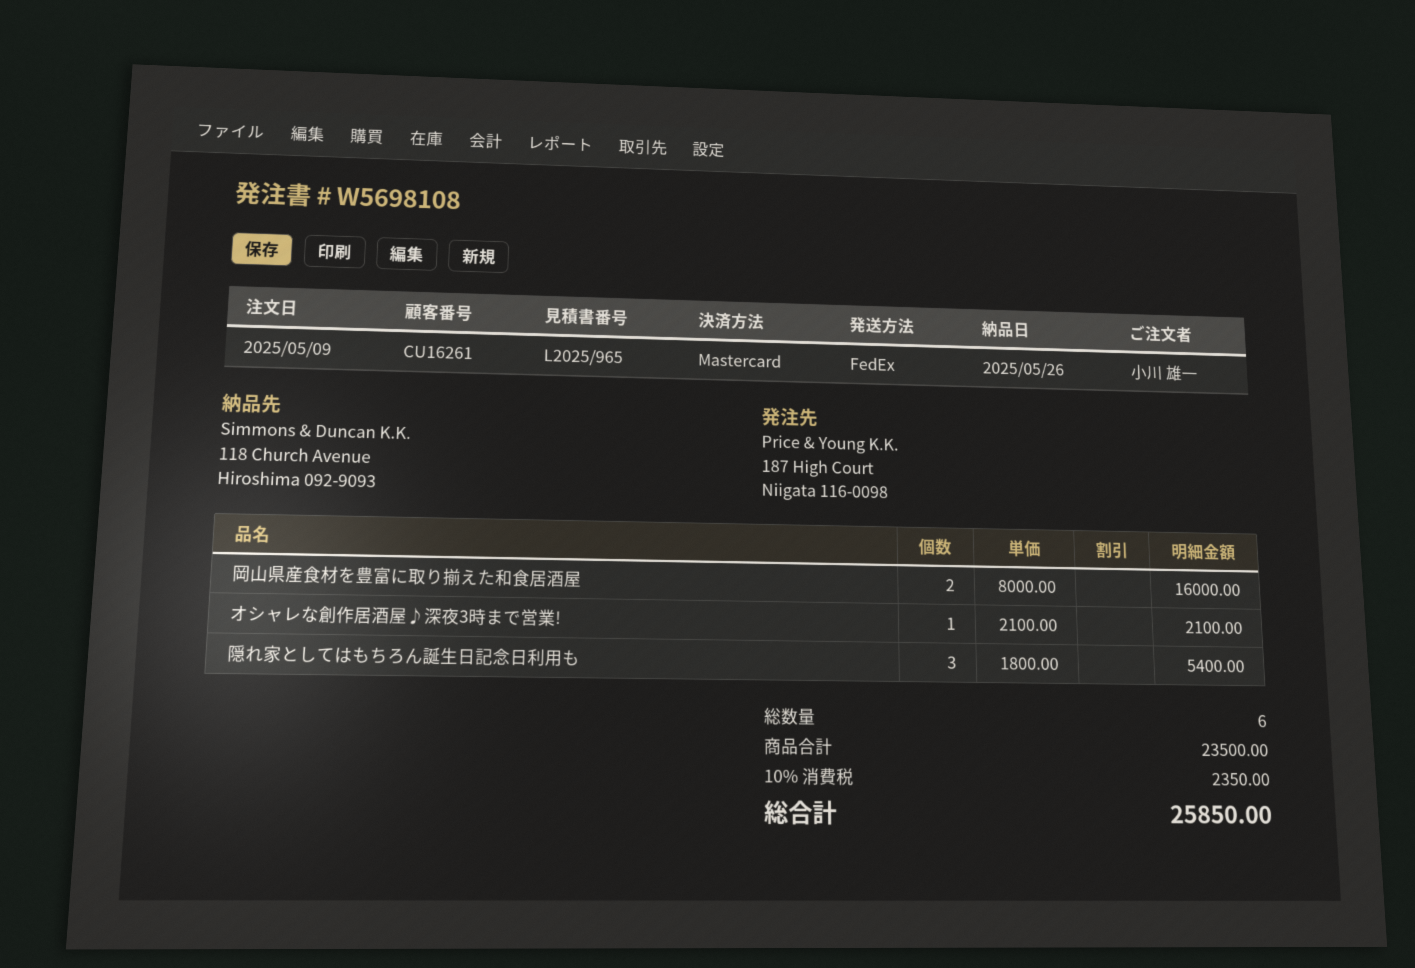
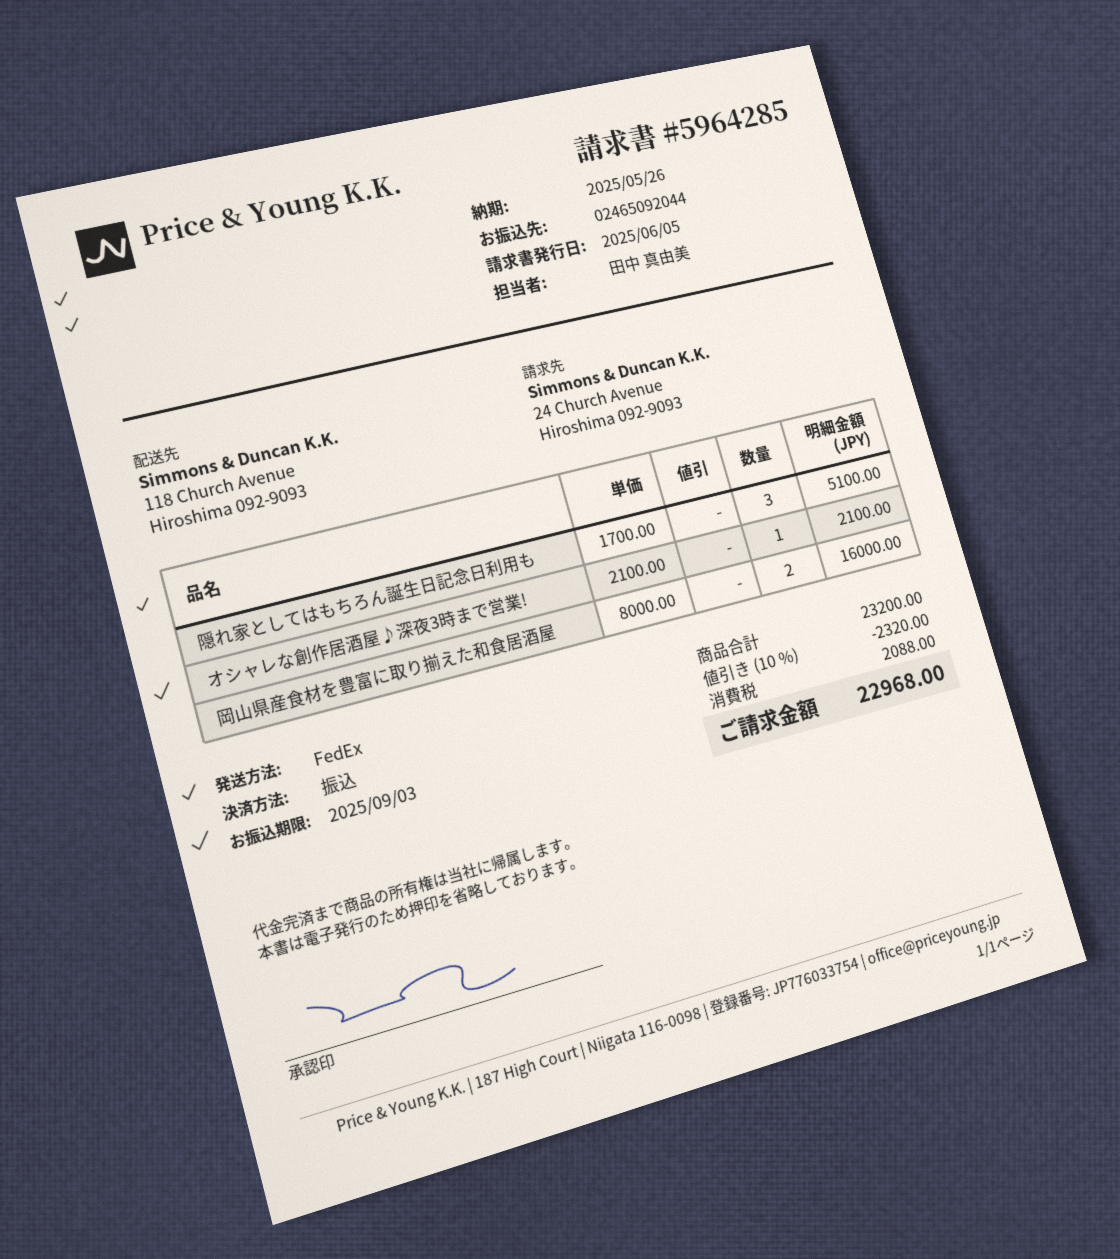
payment method: Mastercard -> bank transfer
隠れ家としてはもちろん誕生日記念日利用も: 3 x 1800.00 = 5400.00 -> 3 x 1700.00 = 5100.00
subtotal: 23500.00 -> 23200.00
discount: none -> 10% = 2320.00
tax: 2350.00 -> 2088.00
total: 25850.00 -> 22968.00

